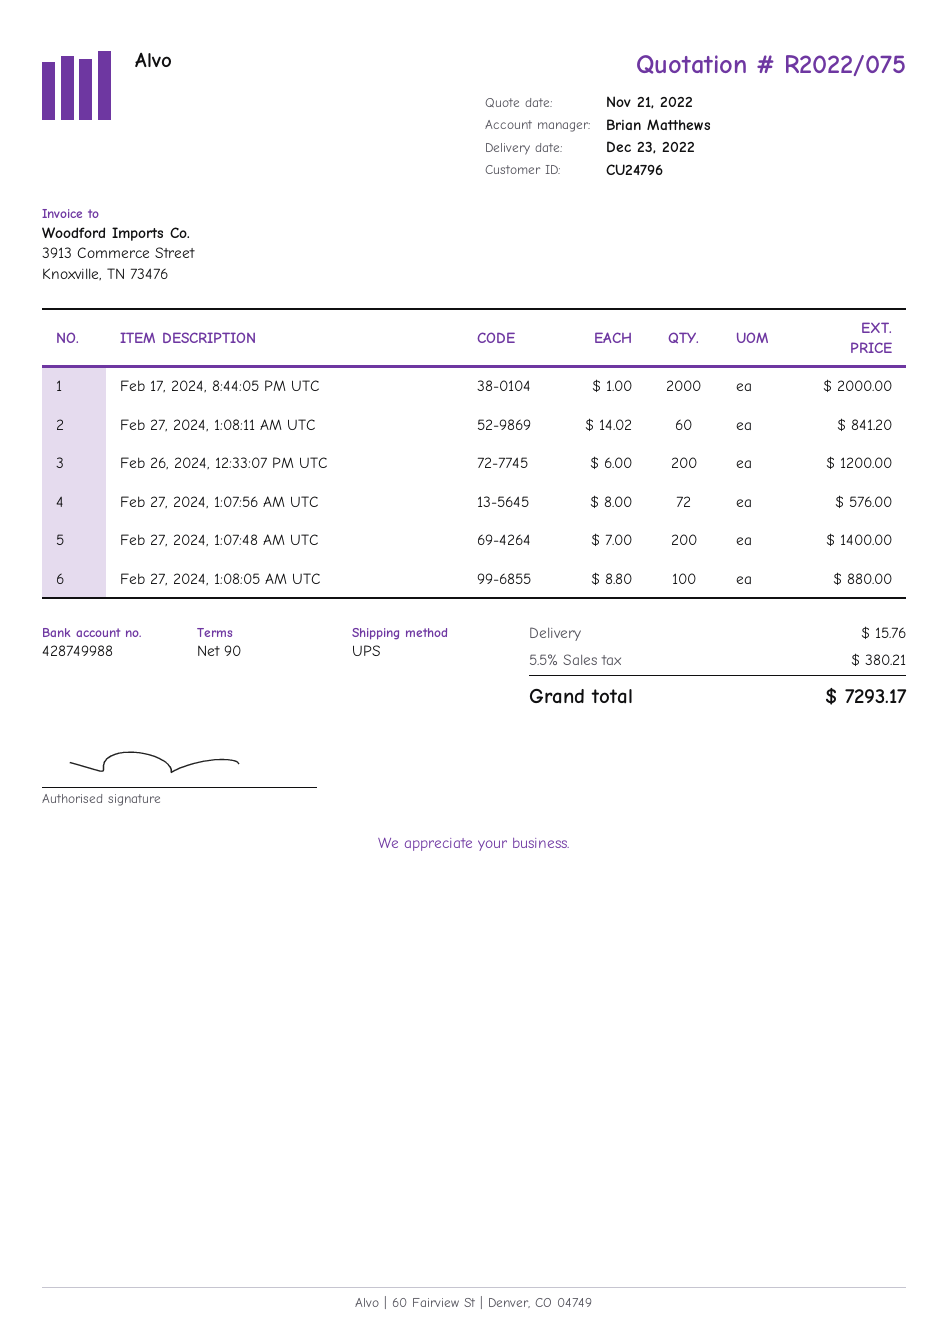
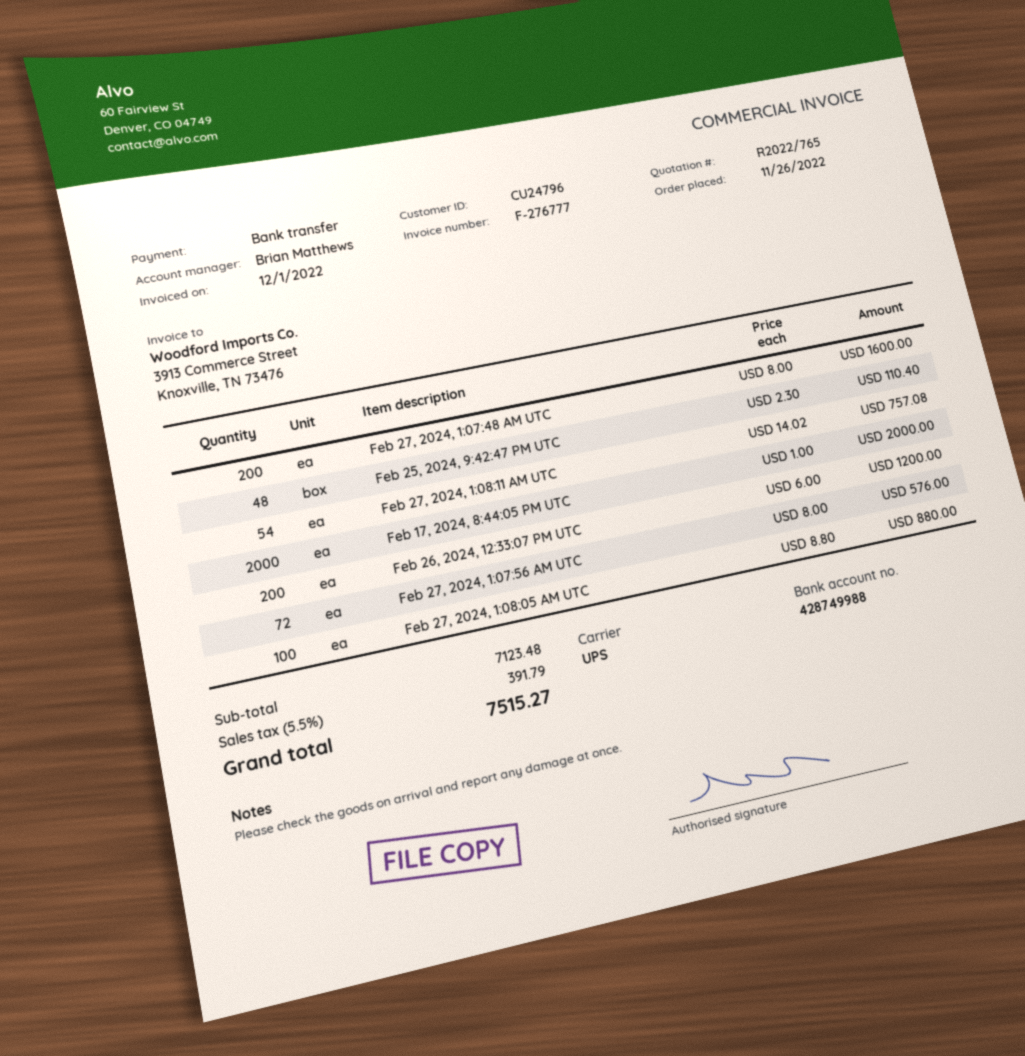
quote number: R2022/075 -> R2022/765
Feb 27, 2024, 1:08:11 AM UTC: 60 x 14.02 = 841.20 -> 54 x 14.02 = 757.08
Feb 27, 2024, 1:07:48 AM UTC: 200 x 7.00 = 1400.00 -> 200 x 8.00 = 1600.00
Feb 25, 2024, 9:42:47 PM UTC: none -> 48 x 2.30 = 110.40
shipping: 15.76 -> none
tax: 5.5% = 380.21 -> 5.5% = 391.79
total: 7293.17 -> 7515.27

